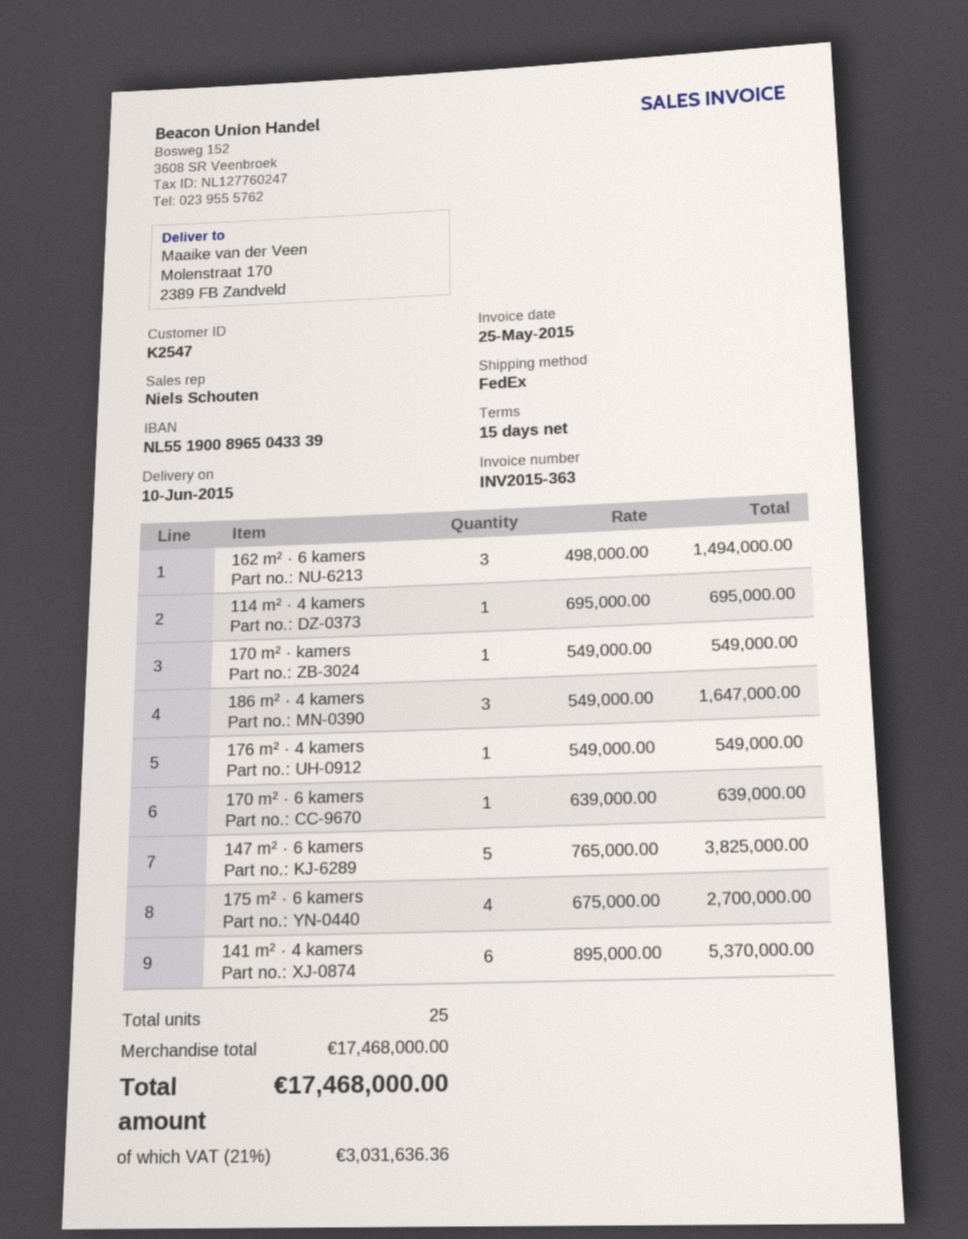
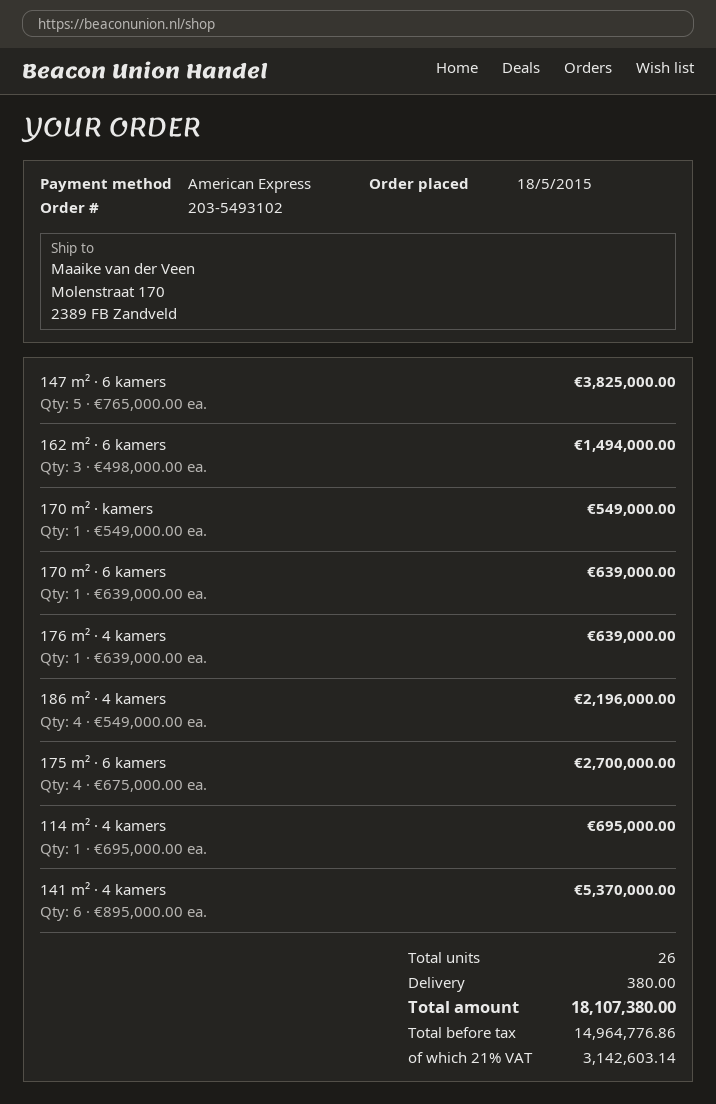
186 m² · 4 kamers: 3 x 549000.00 = 1647000.00 -> 4 x 549000.00 = 2196000.00
176 m² · 4 kamers: 1 x 549000.00 = 549000.00 -> 1 x 639000.00 = 639000.00
total quantity: 25 -> 26
shipping: none -> 380.00
tax: 21% = 3031636.36 -> 21% = 3142603.14
total: 17468000.00 -> 18107380.00

